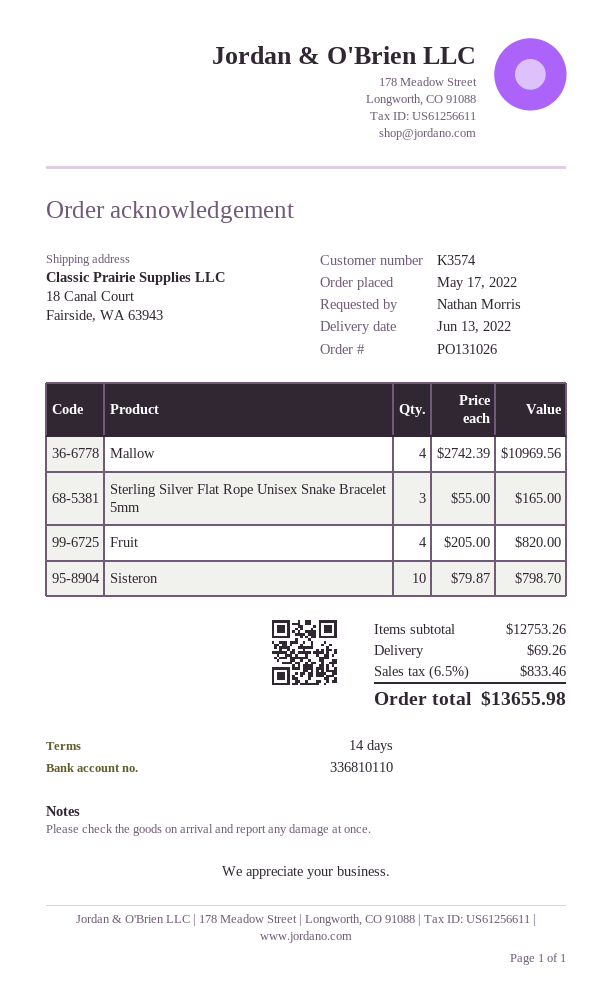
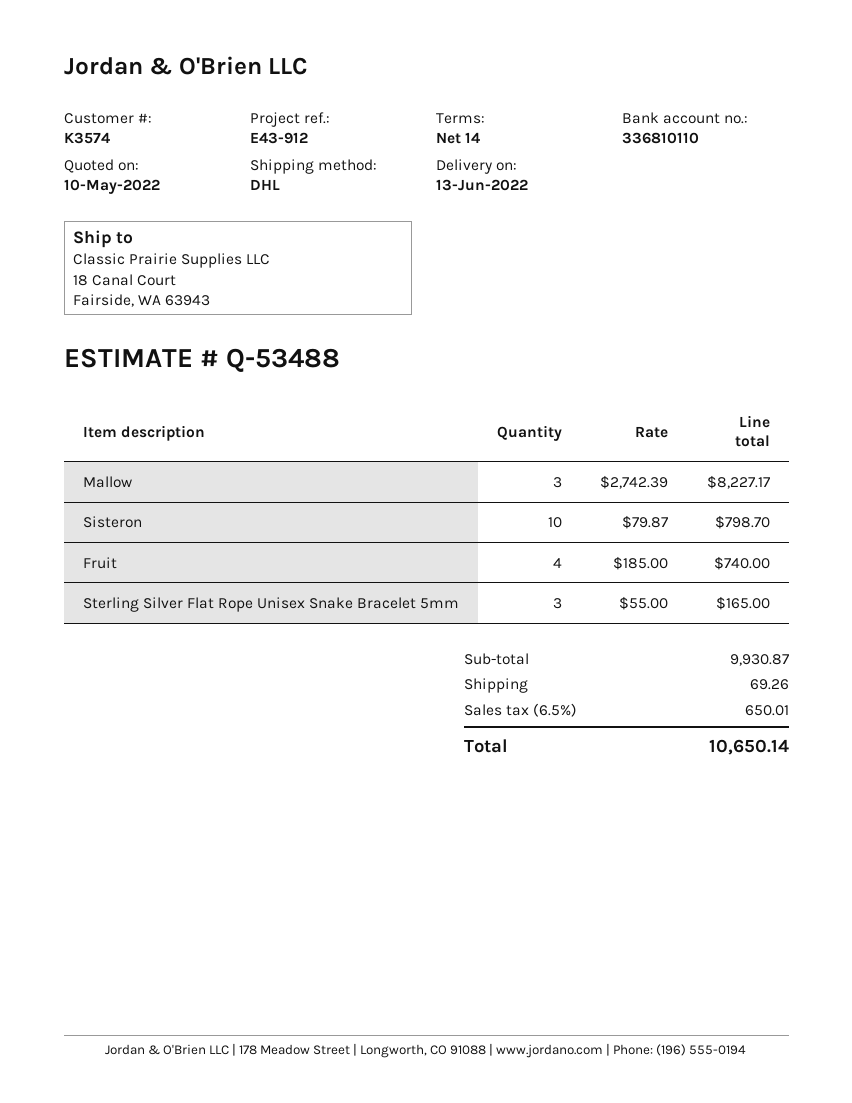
Mallow: 4 x 2742.39 = 10969.56 -> 3 x 2742.39 = 8227.17
Fruit: 4 x 205.00 = 820.00 -> 4 x 185.00 = 740.00
subtotal: 12753.26 -> 9930.87
tax: 6.5% = 833.46 -> 6.5% = 650.01
total: 13655.98 -> 10650.14

